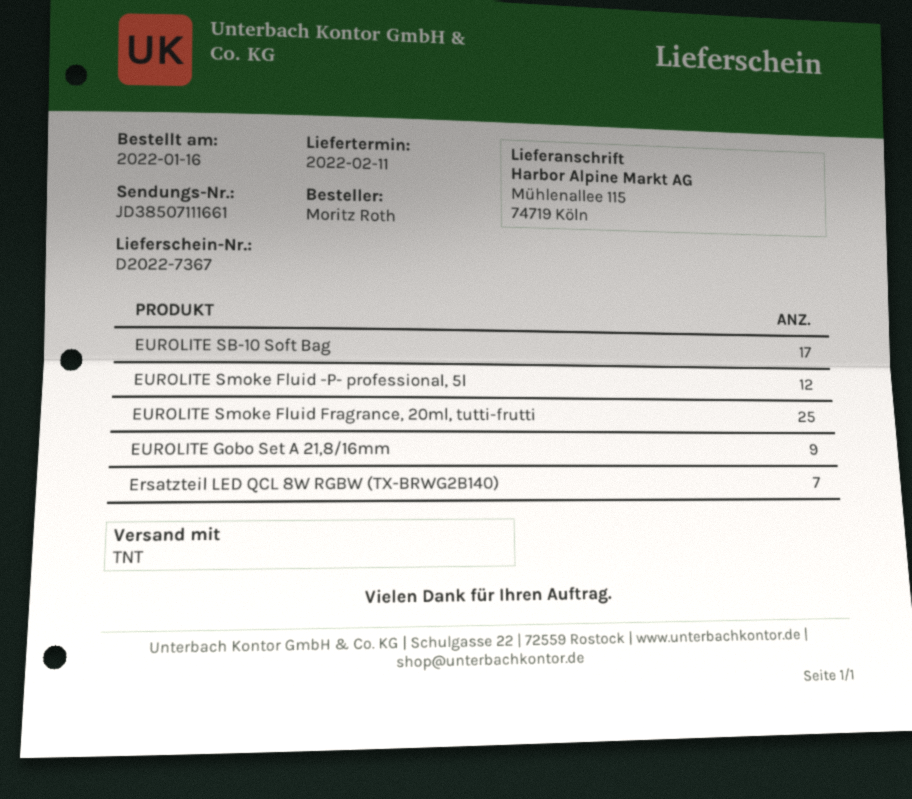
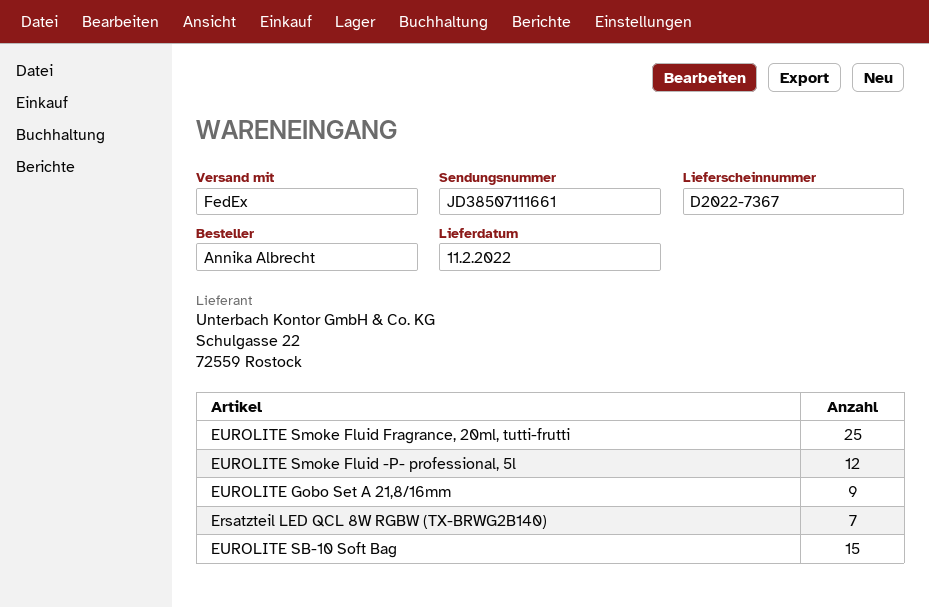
ordered by: Moritz Roth -> Annika Albrecht
shipping method: TNT -> FedEx
EUROLITE SB-10 Soft Bag: 17 -> 15

